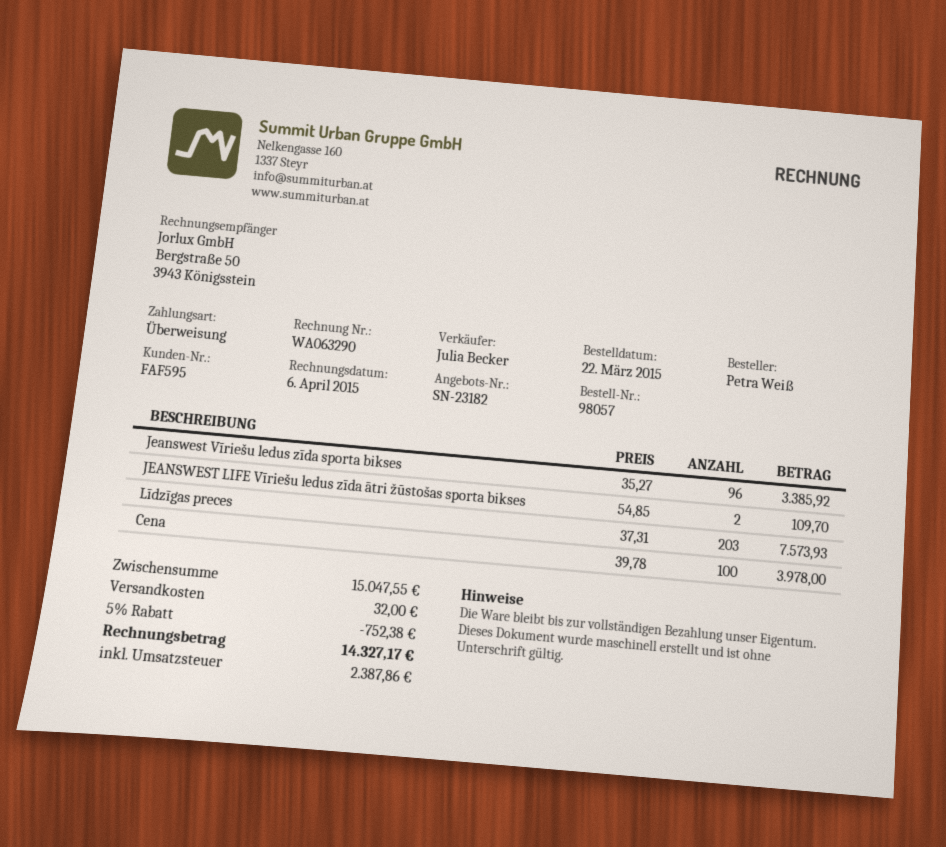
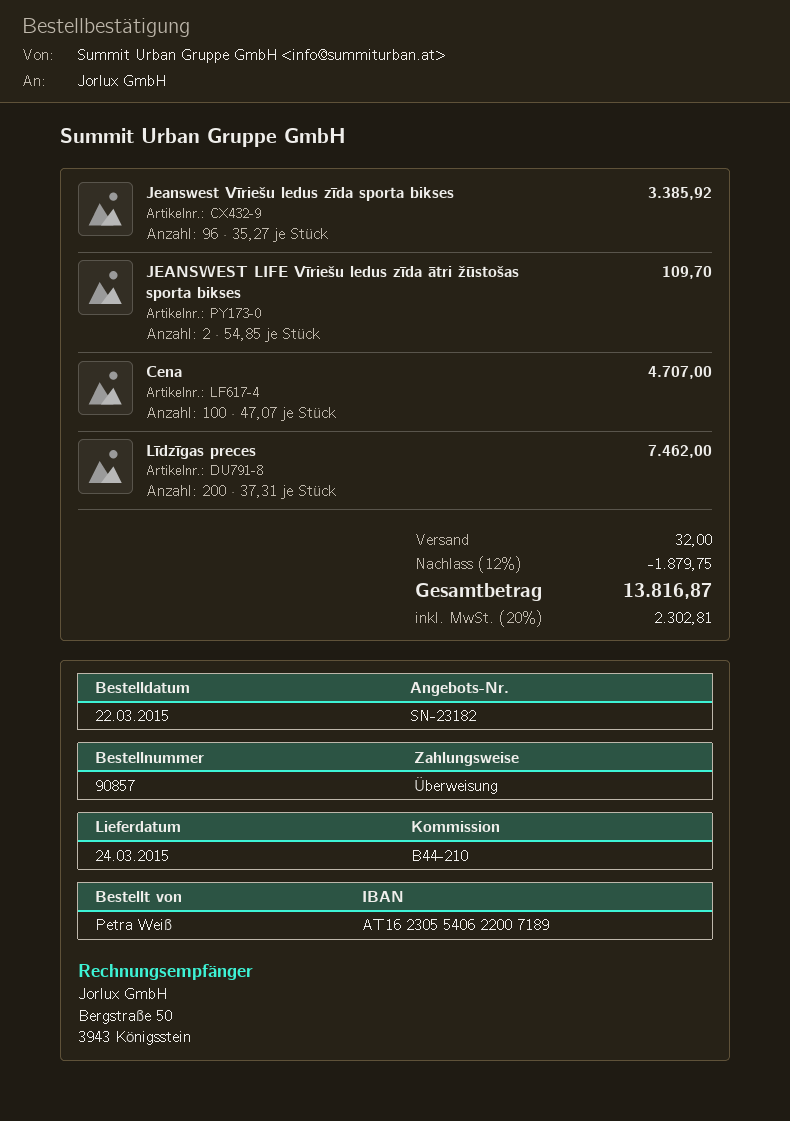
order number: 98057 -> 90857
Līdzīgas preces: 203 x 37.31 = 7573.93 -> 200 x 37.31 = 7462.00
Cena: 100 x 39.78 = 3978.00 -> 100 x 47.07 = 4707.00
discount: 5% = 752.38 -> 12% = 1879.75
tax: 2387.86 -> 2302.81
total: 14327.17 -> 13816.87

